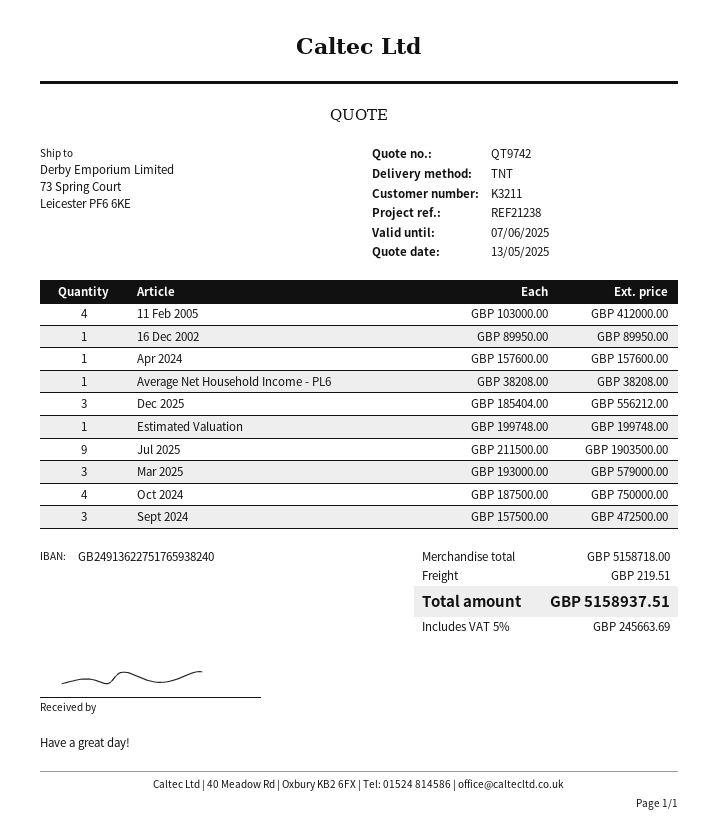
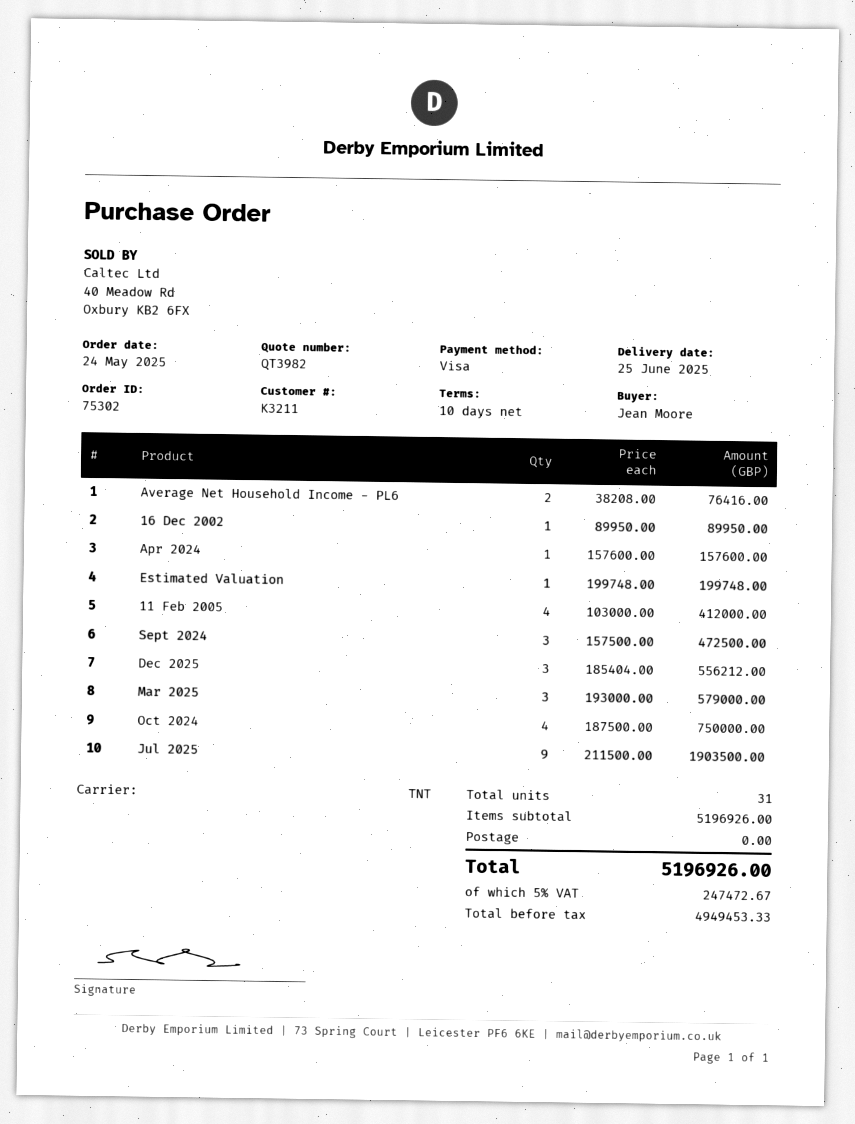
quote number: QT9742 -> QT3982
Average Net Household Income - PL6: 1 x 38208.00 = 38208.00 -> 2 x 38208.00 = 76416.00
subtotal: 5158718.00 -> 5196926.00
shipping: 219.51 -> 0.00
tax: 5% = 245663.69 -> 5% = 247472.67
total: 5158937.51 -> 5196926.00

